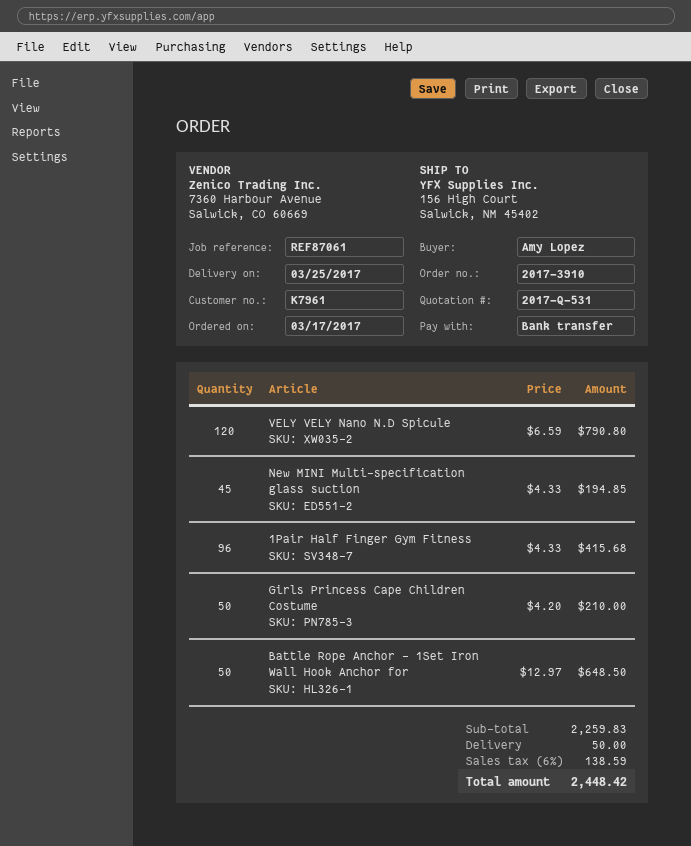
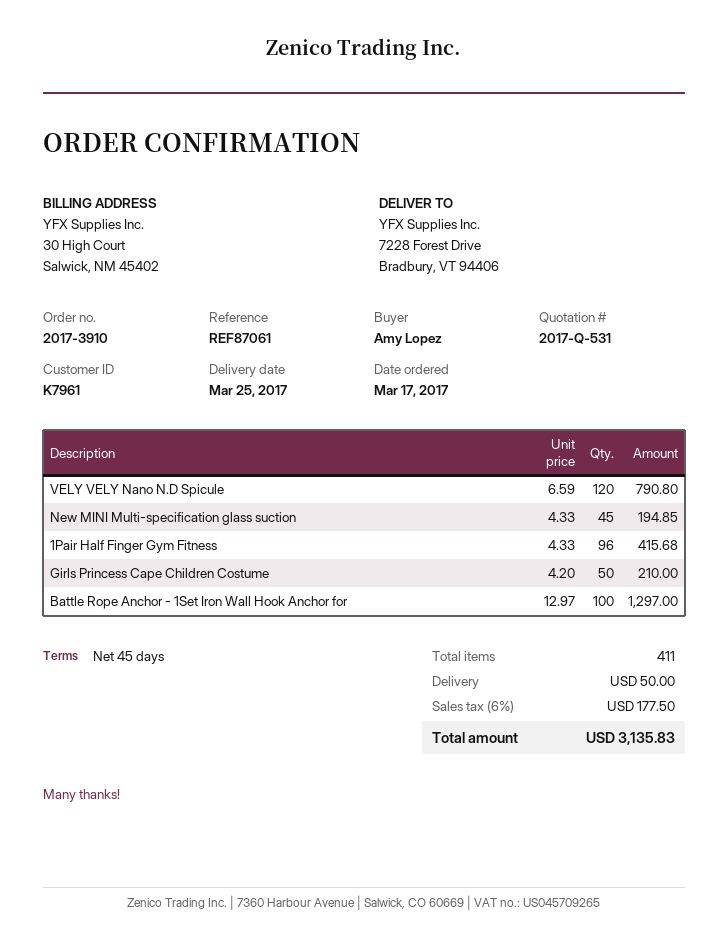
ship to: 156 High Court, Salwick, NM 45402 -> 7228 Forest Drive, Bradbury, VT 94406
Battle Rope Anchor - 1Set Iron Wall Hook Anchor for: 50 x 12.97 = 648.50 -> 100 x 12.97 = 1297.00
tax: 6% = 138.59 -> 6% = 177.50
total: 2448.42 -> 3135.83

